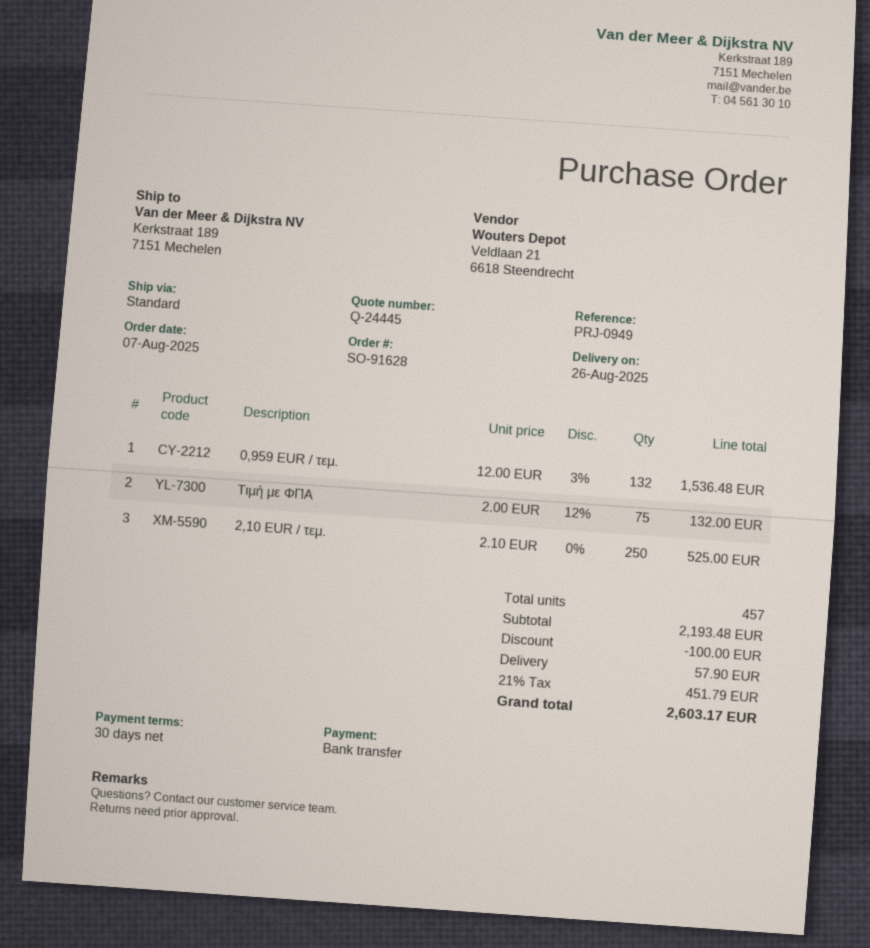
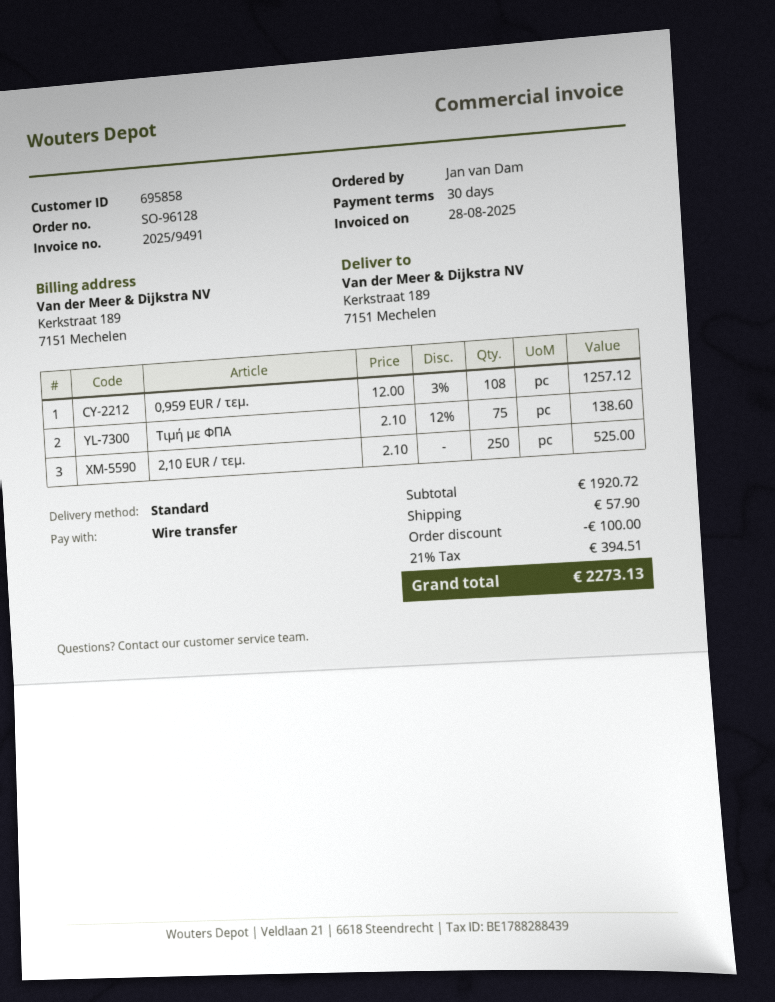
order number: SO-91628 -> SO-96128
0,959 EUR / τεμ.: 132 x 12.00 - 3% = 1536.48 -> 108 x 12.00 - 3% = 1257.12
Τιμή με ΦΠΑ: 75 x 2.00 - 12% = 132.00 -> 75 x 2.10 - 12% = 138.60
subtotal: 2193.48 -> 1920.72
tax: 21% = 451.79 -> 21% = 394.51
total: 2603.17 -> 2273.13

